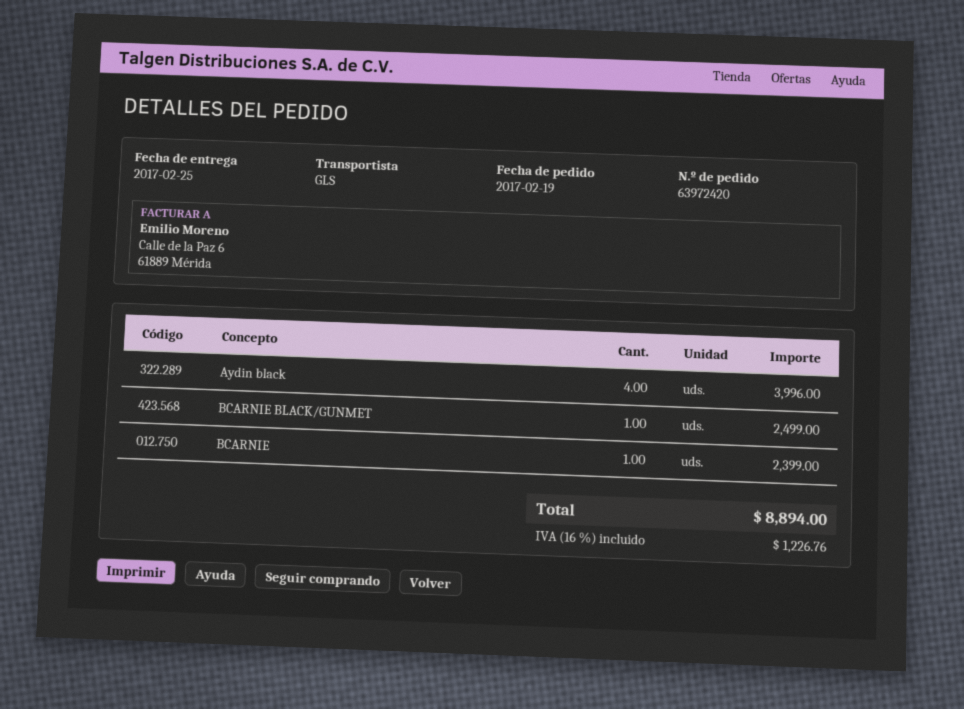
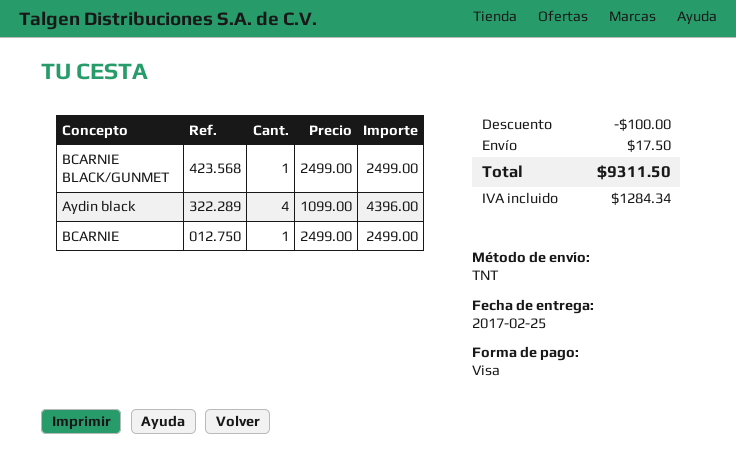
shipping method: GLS -> TNT
Aydin black: 4 for 3996.00 -> 4 for 4396.00
BCARNIE: 1 for 2399.00 -> 1 for 2499.00
discount: none -> 100.00
shipping: none -> 17.50
tax: 1226.76 -> 1284.34
total: 8894.00 -> 9311.50

